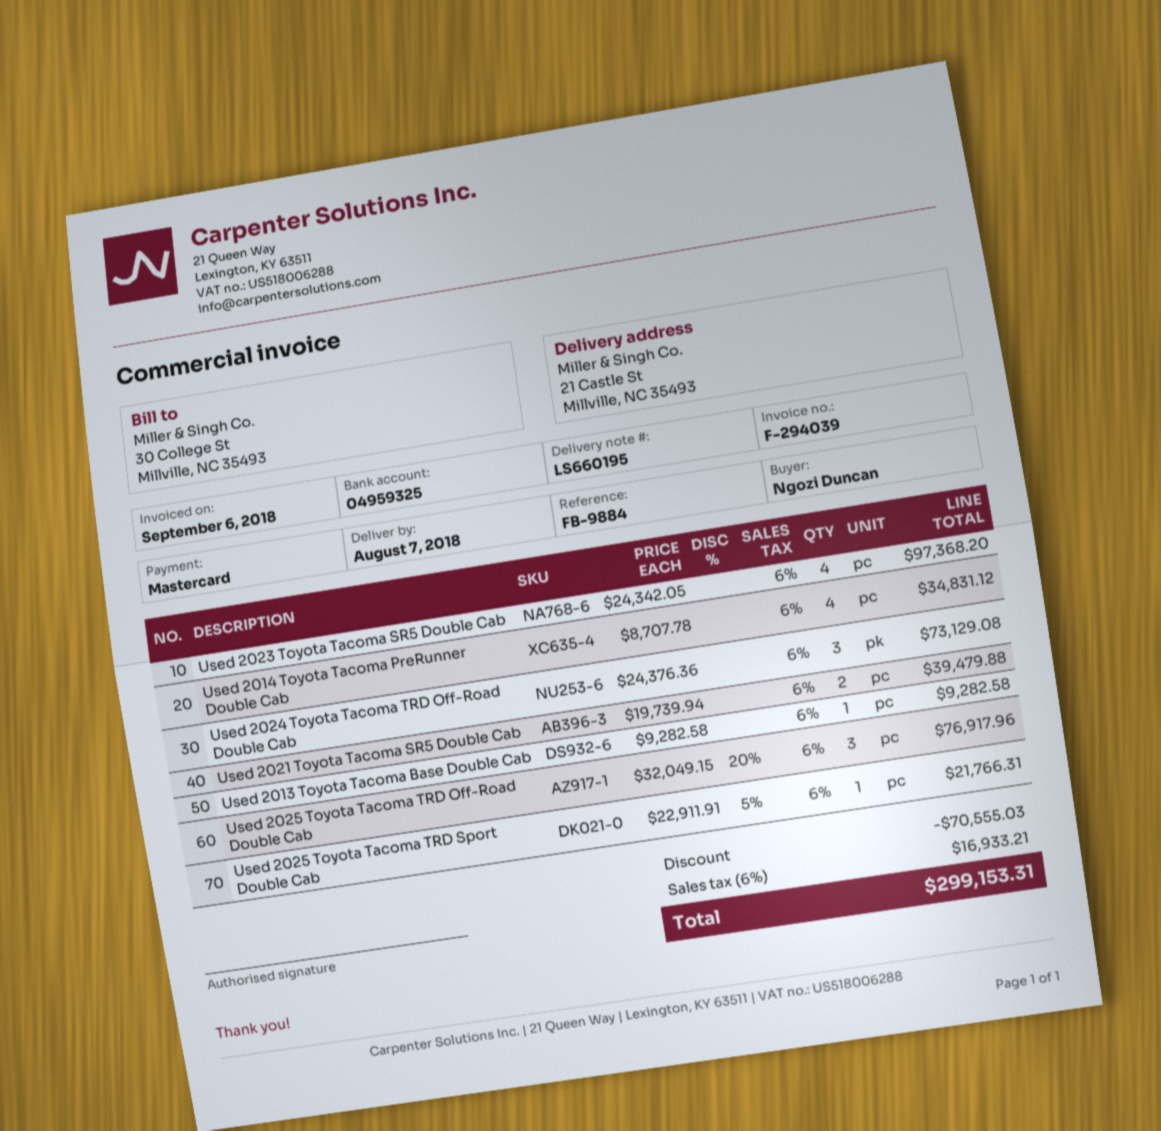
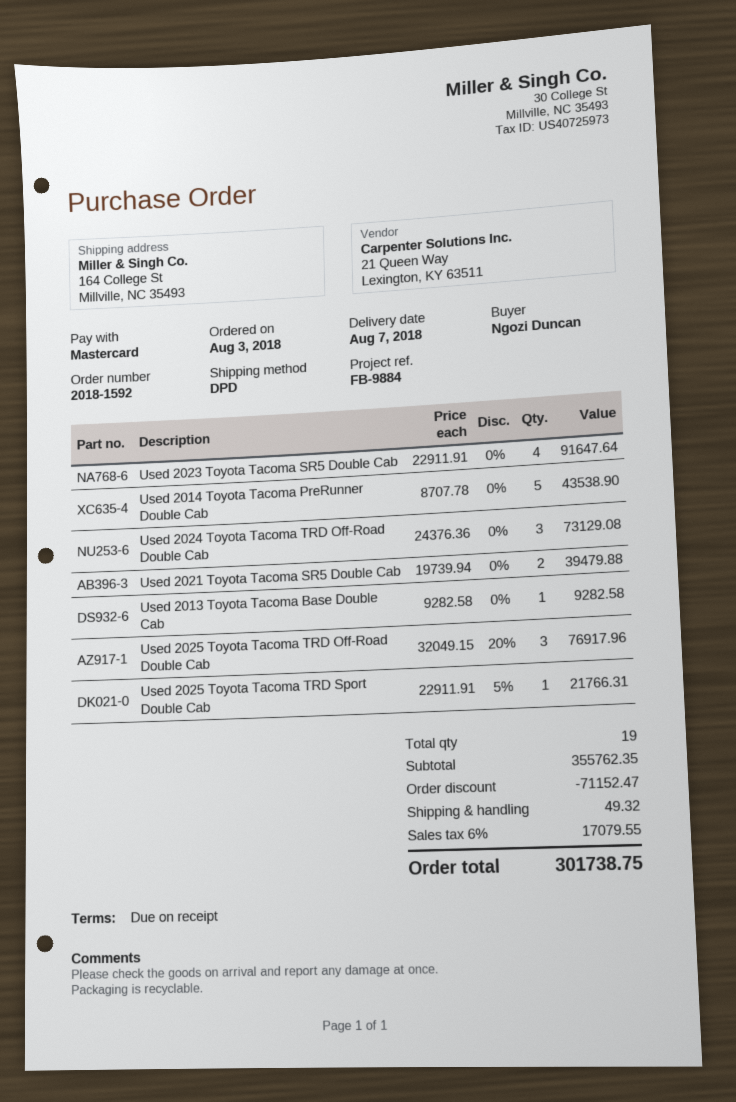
ship to: 21 Castle St, Millville, NC 35493 -> 164 College St, Millville, NC 35493
Used 2023 Toyota Tacoma SR5 Double Cab: 4 x 24342.05 = 97368.20 -> 4 x 22911.91 = 91647.64
Used 2014 Toyota Tacoma PreRunner Double Cab: 4 x 8707.78 = 34831.12 -> 5 x 8707.78 = 43538.90
discount: 70555.03 -> 71152.47
shipping: none -> 49.32
tax: 6% = 16933.21 -> 6% = 17079.55
total: 299153.31 -> 301738.75

